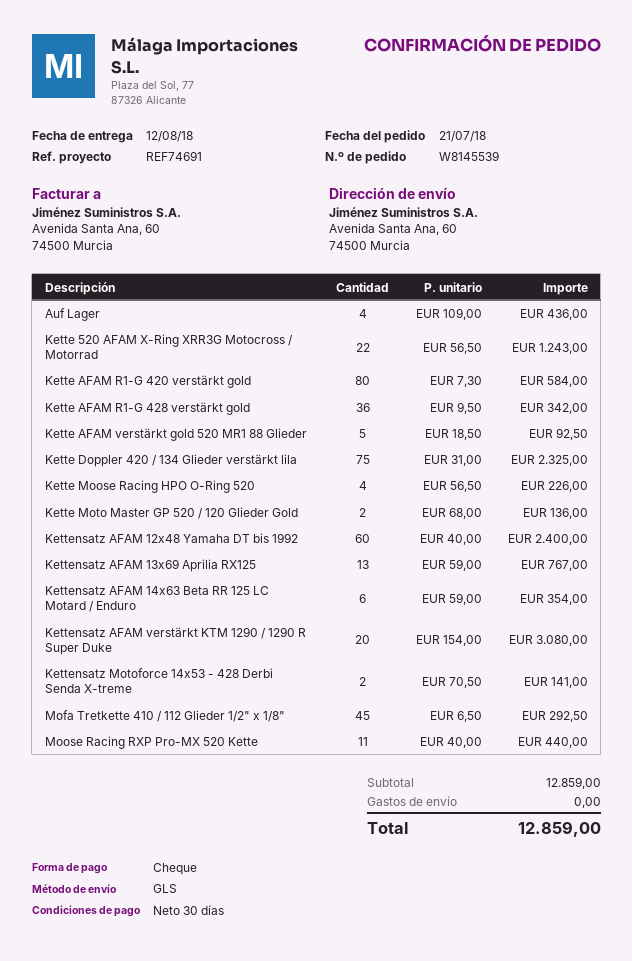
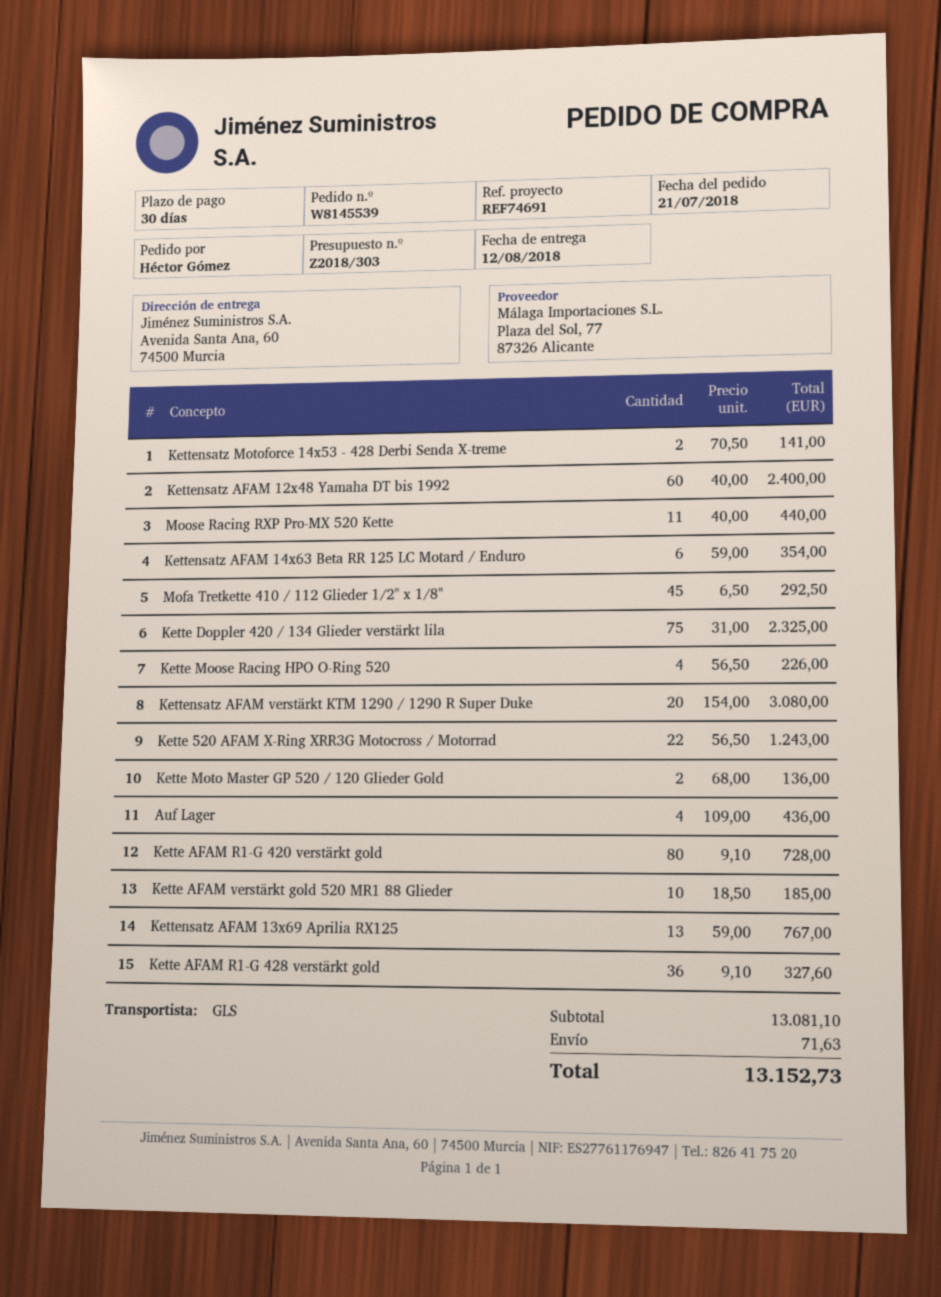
Kette AFAM R1-G 420 verstärkt gold: 80 x 7.30 = 584.00 -> 80 x 9.10 = 728.00
Kette AFAM R1-G 428 verstärkt gold: 36 x 9.50 = 342.00 -> 36 x 9.10 = 327.60
Kette AFAM verstärkt gold 520 MR1 88 Glieder: 5 x 18.50 = 92.50 -> 10 x 18.50 = 185.00
subtotal: 12859.00 -> 13081.10
shipping: 0.00 -> 71.63
total: 12859.00 -> 13152.73

